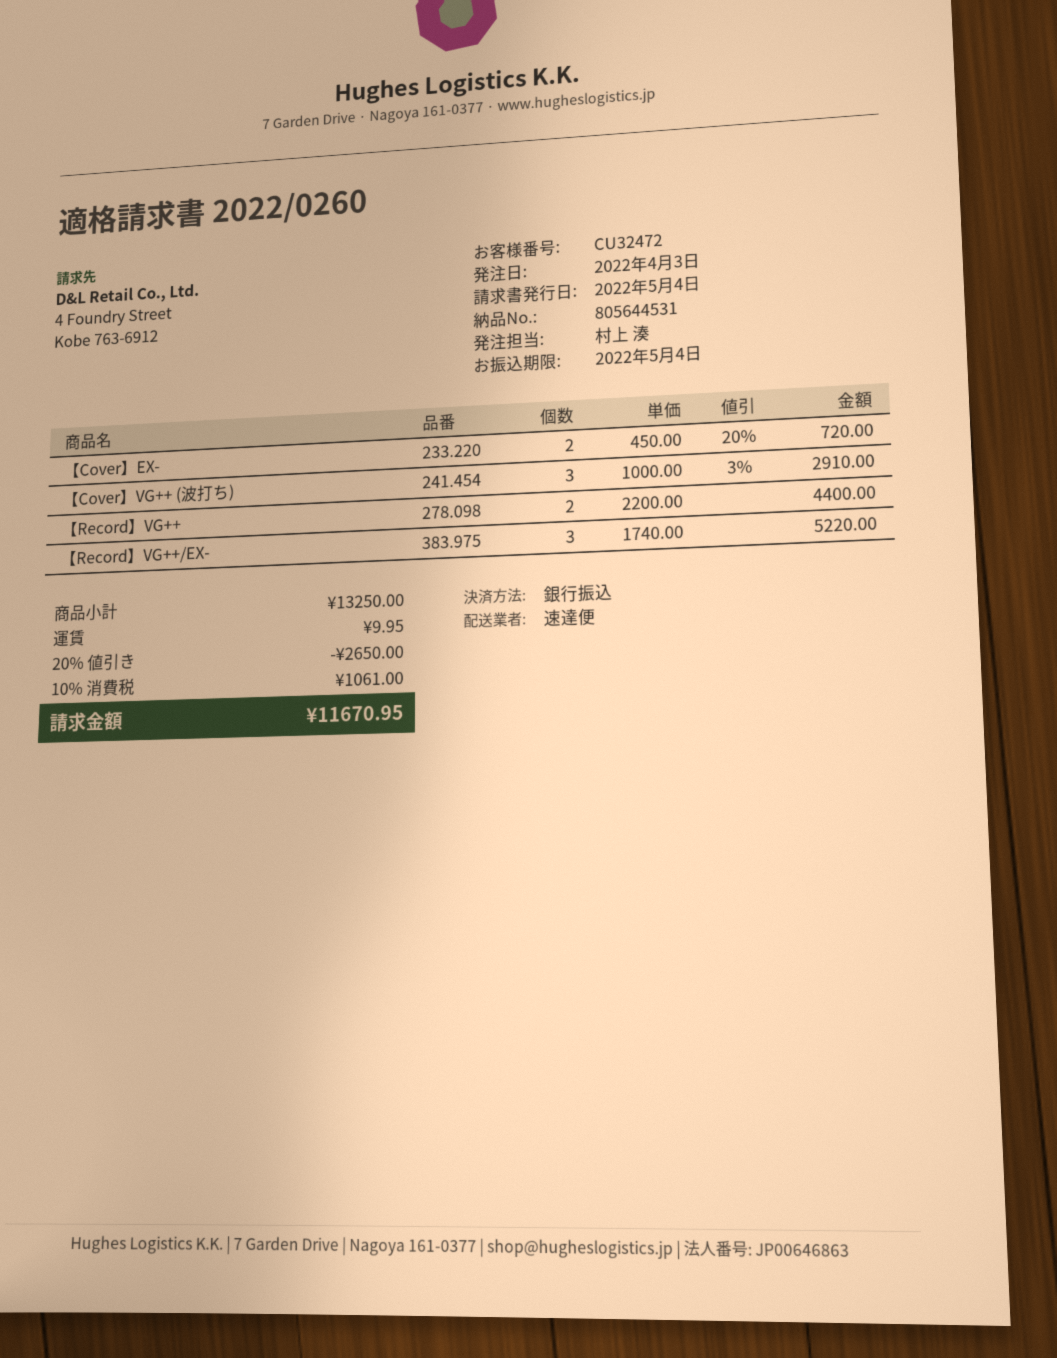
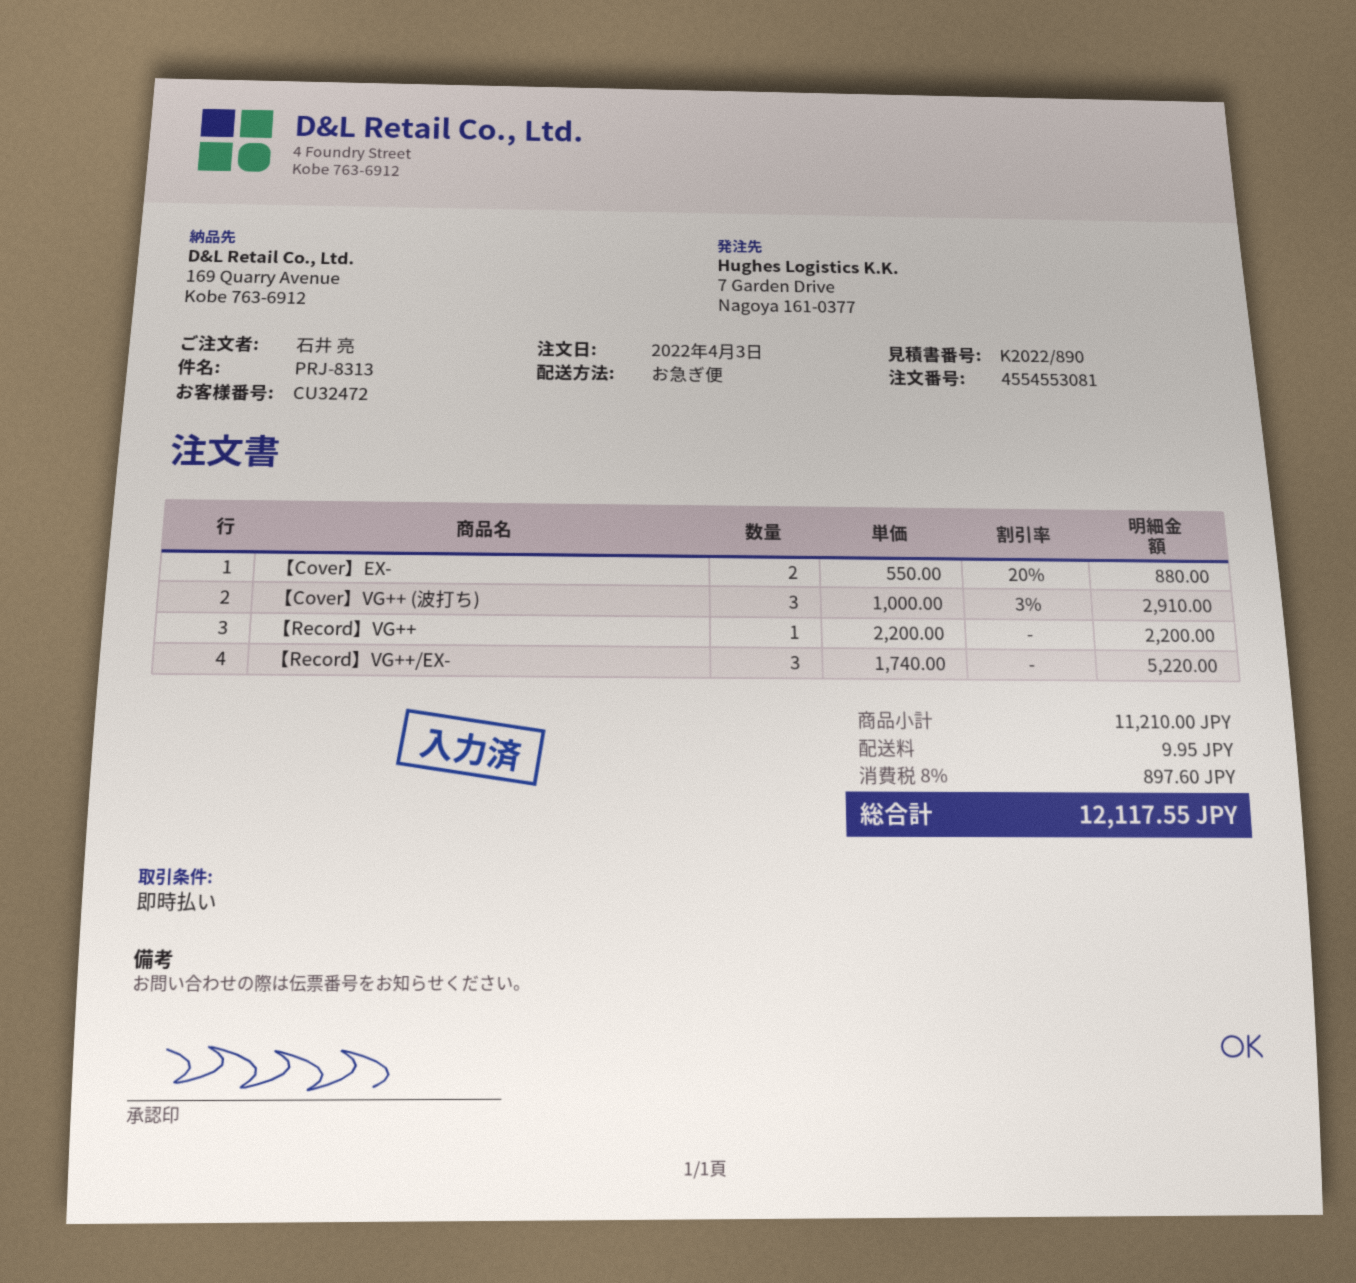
ordered by: 村上 湊 -> 石井 亮
【Cover】EX-: 2 x 450.00 - 20% = 720.00 -> 2 x 550.00 - 20% = 880.00
【Record】VG++: 2 x 2200.00 = 4400.00 -> 1 x 2200.00 = 2200.00
subtotal: 13250.00 -> 11210.00
discount: 20% = 2650.00 -> none
tax: 10% = 1061.00 -> 8% = 897.60
total: 11670.95 -> 12117.55

